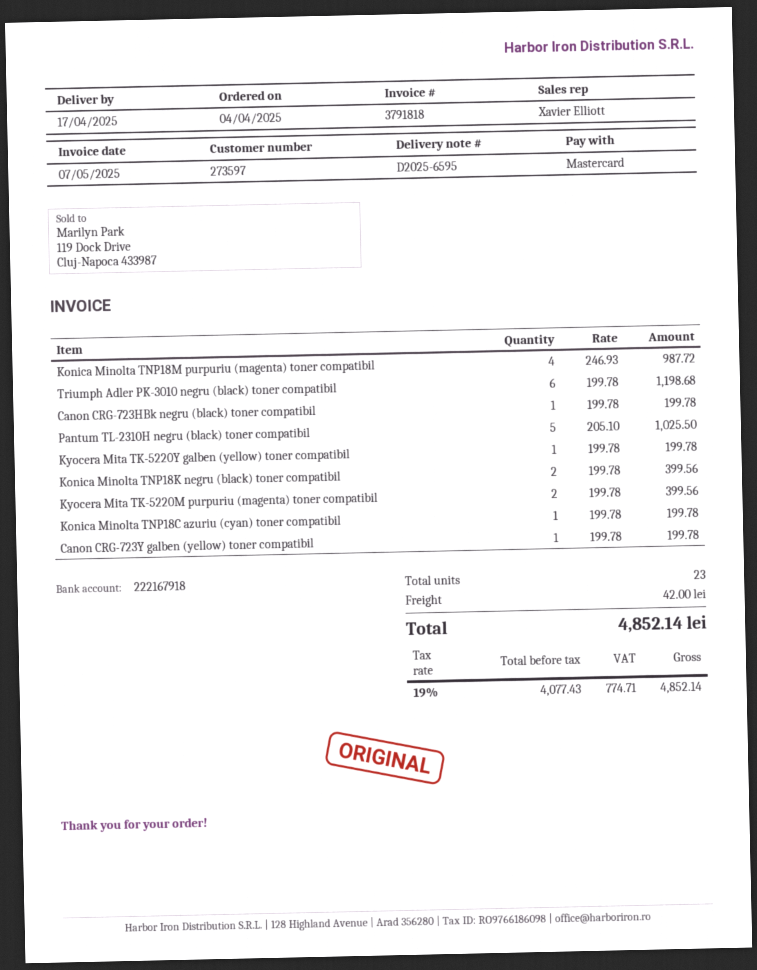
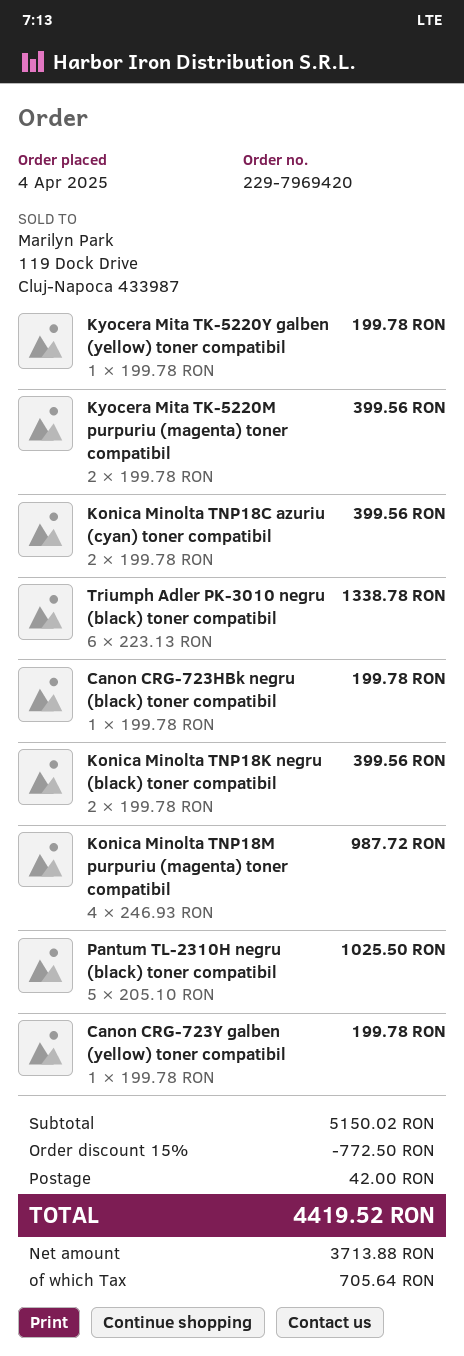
Triumph Adler PK-3010 negru (black) toner compatibil: 6 x 199.78 = 1198.68 -> 6 x 223.13 = 1338.78
Konica Minolta TNP18C azuriu (cyan) toner compatibil: 1 x 199.78 = 199.78 -> 2 x 199.78 = 399.56
discount: none -> 15% = 772.50
net: 4077.43 -> 3713.88
tax: 774.71 -> 705.64
total: 4852.14 -> 4419.52

